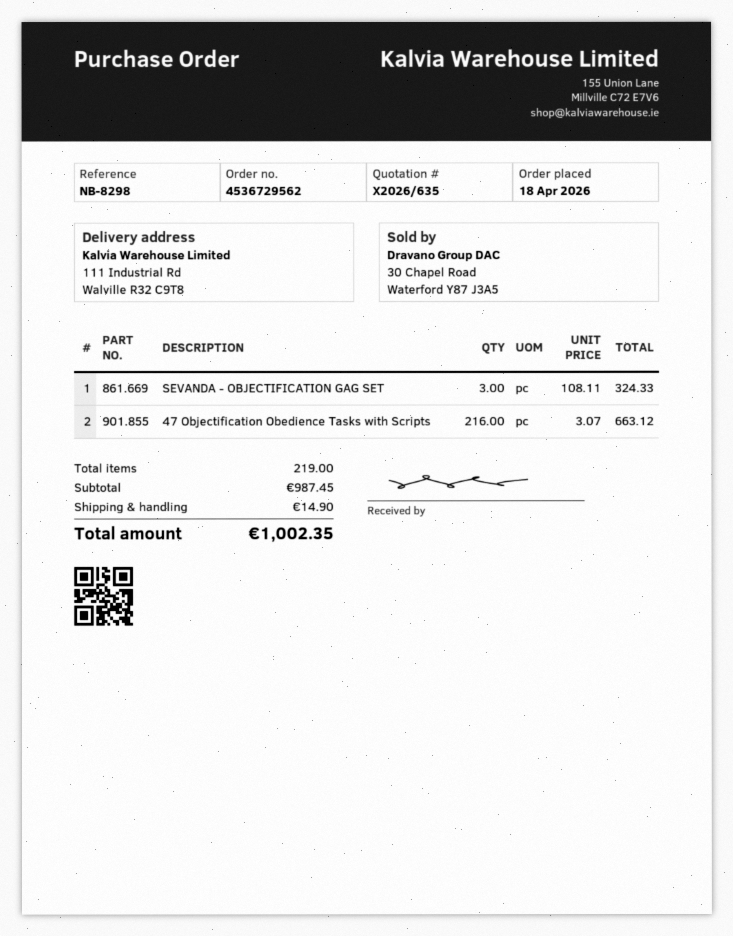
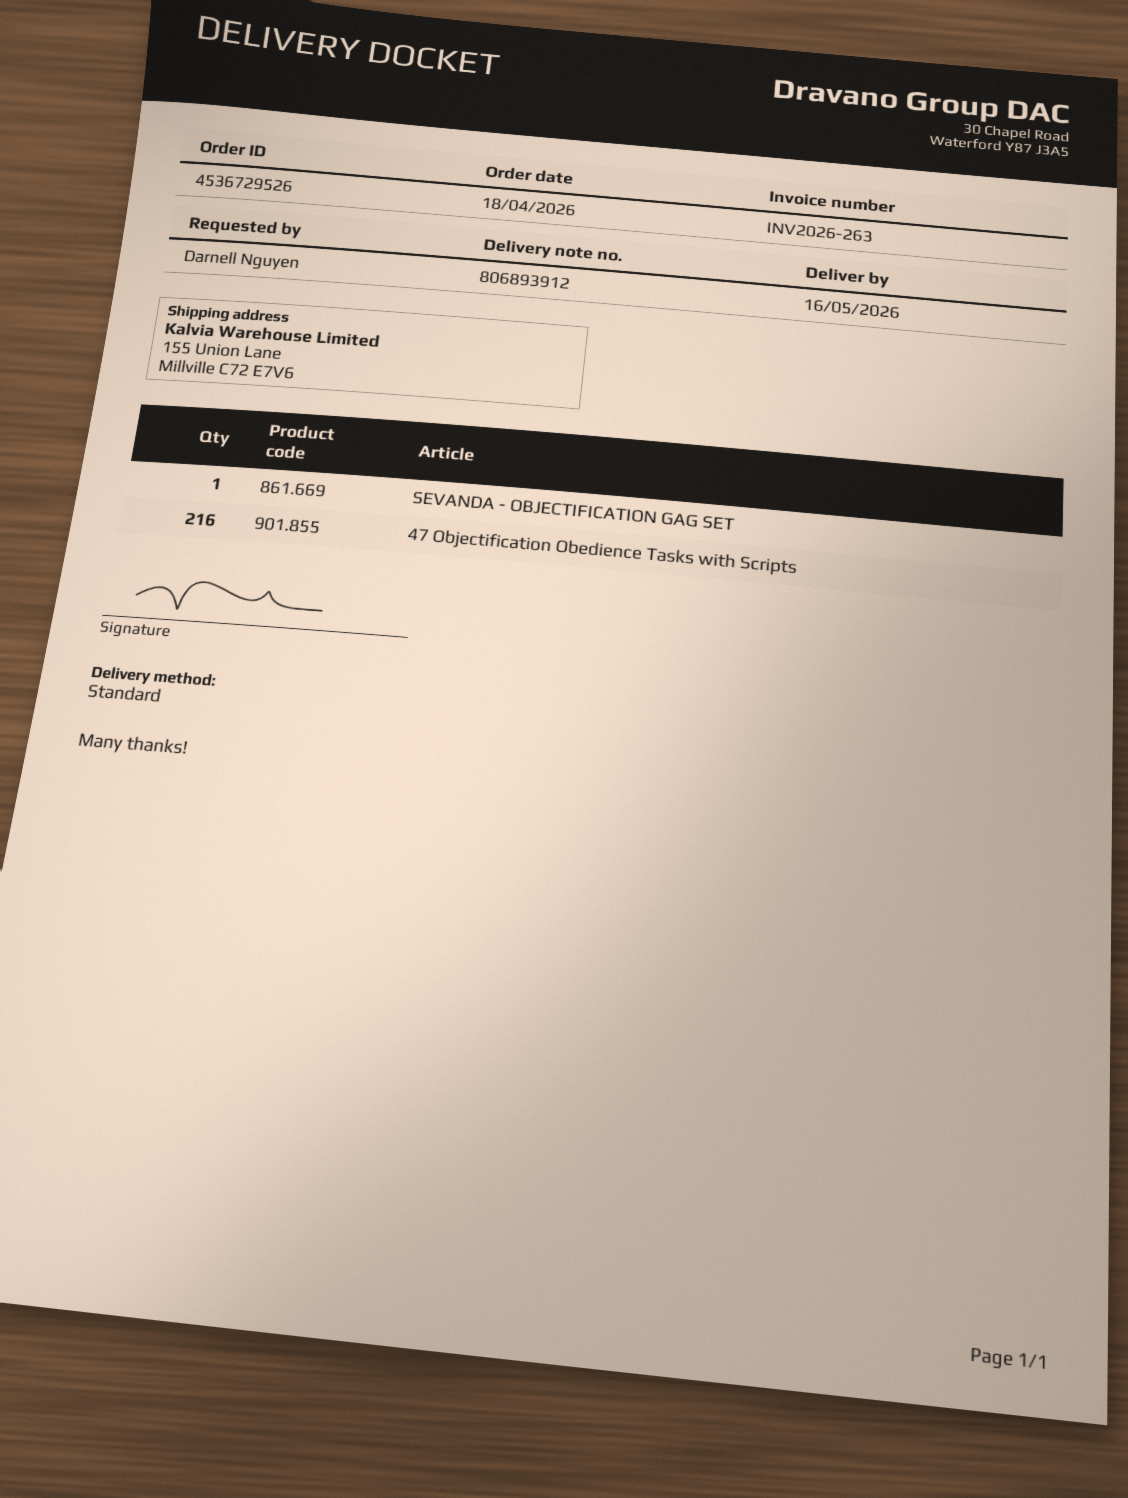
order number: 4536729562 -> 4536729526
ship to: 111 Industrial Rd, Walville R32 C9T8 -> 155 Union Lane, Millville C72 E7V6
SEVANDA - OBJECTIFICATION GAG SET: 3 -> 1

